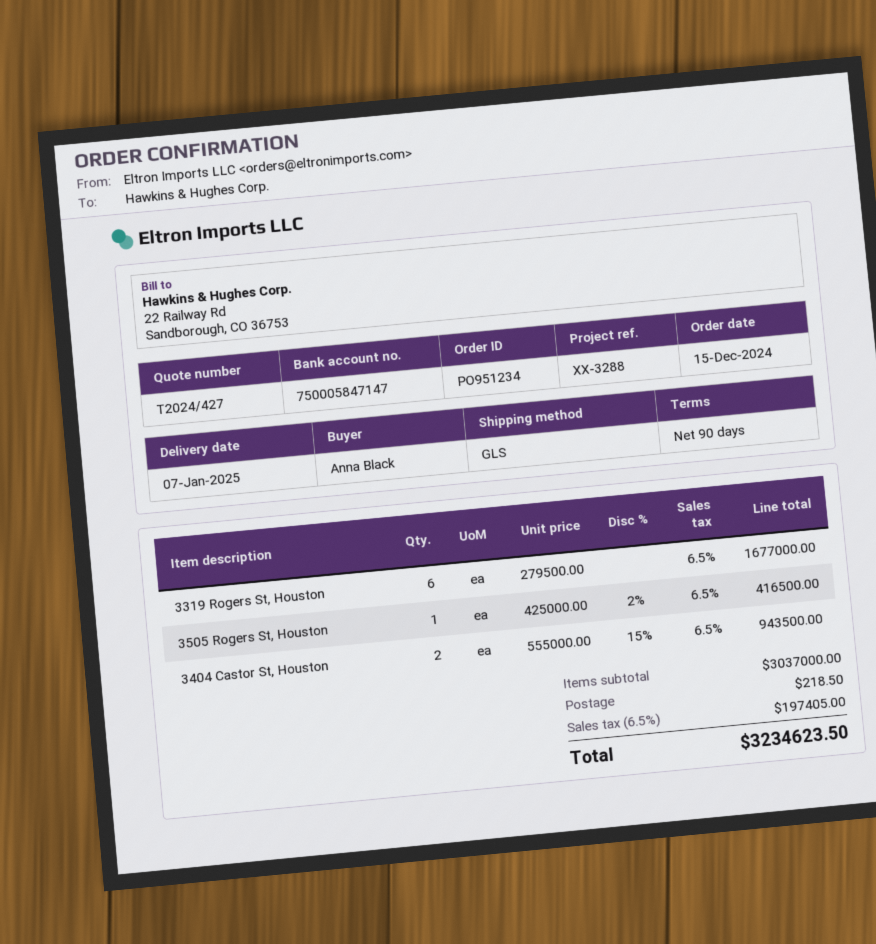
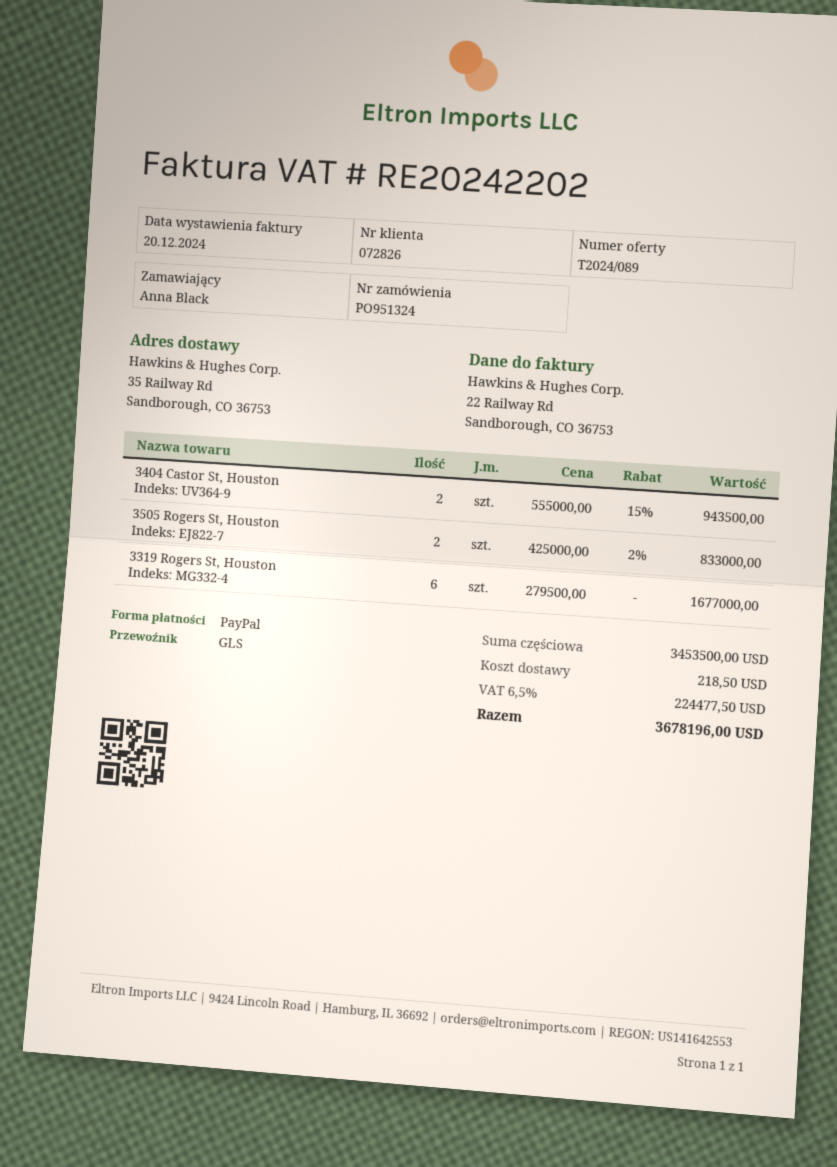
quote number: T2024/427 -> T2024/089
order number: PO951234 -> PO951324
3505 Rogers St, Houston: 1 x 425000.00 - 2% = 416500.00 -> 2 x 425000.00 - 2% = 833000.00
subtotal: 3037000.00 -> 3453500.00
tax: 6.5% = 197405.00 -> 6.5% = 224477.50
total: 3234623.50 -> 3678196.00

